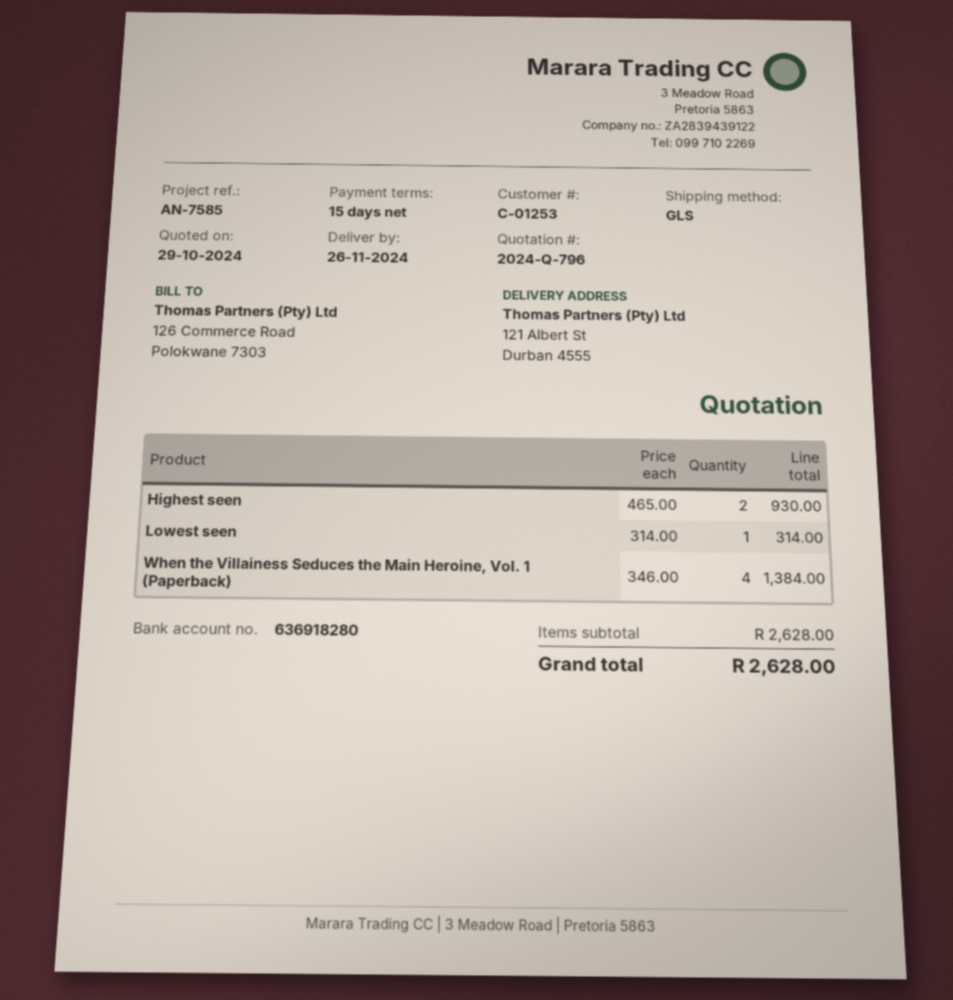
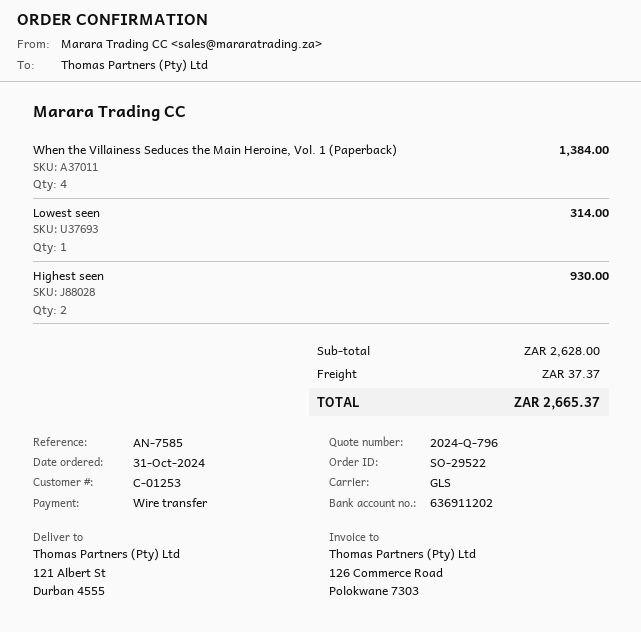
bank account: 636918280 -> 636911202
shipping: none -> 37.37
total: 2628.00 -> 2665.37

